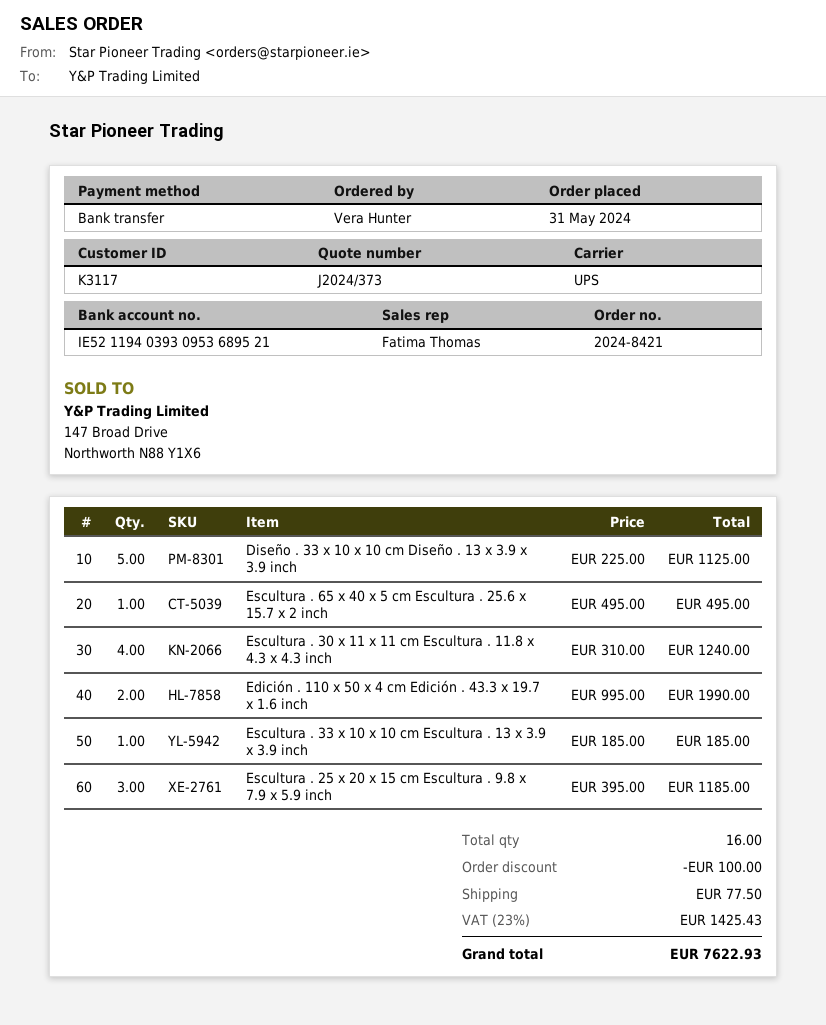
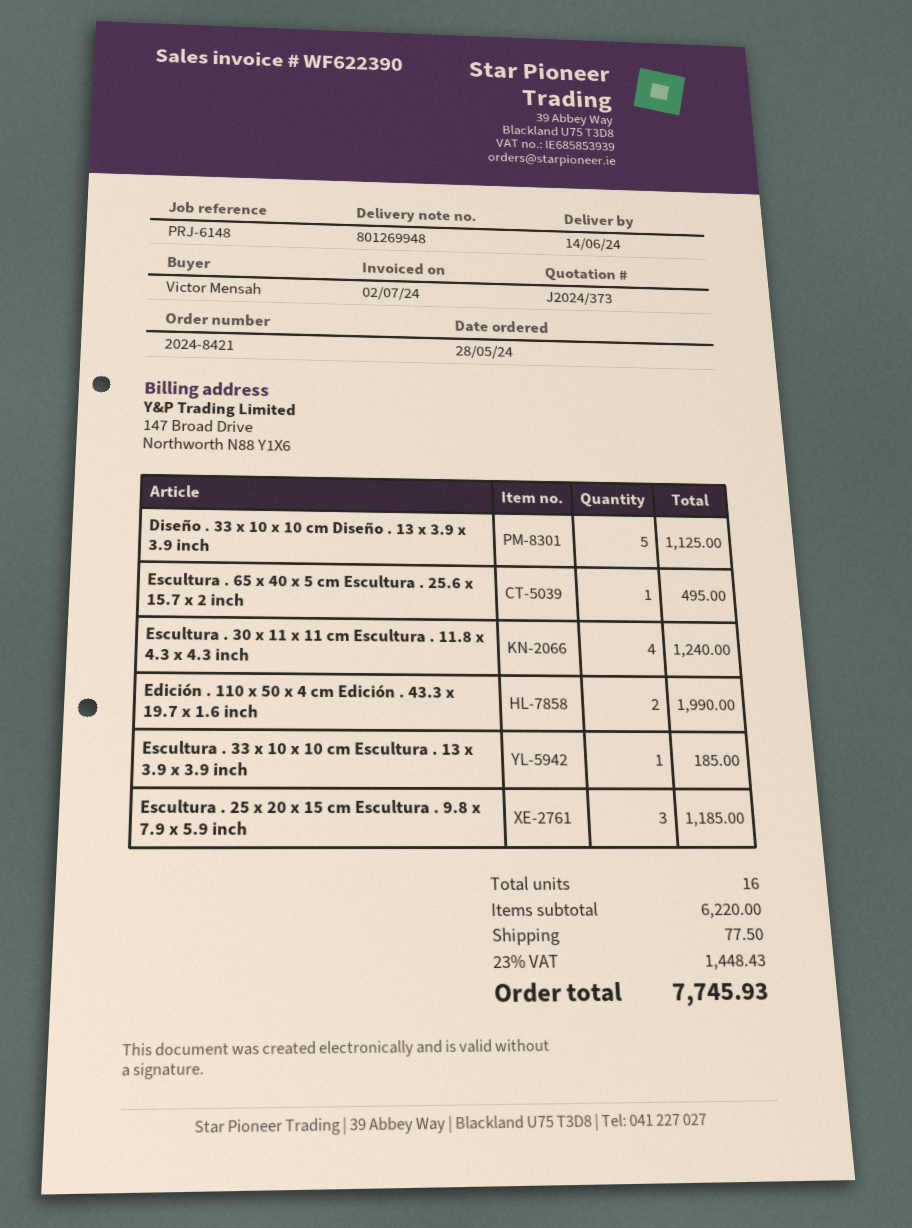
order date: 2024-05-31 -> 2024-05-28
ordered by: Vera Hunter -> Victor Mensah
discount: 100.00 -> none
tax: 23% = 1425.43 -> 23% = 1448.43
total: 7622.93 -> 7745.93

